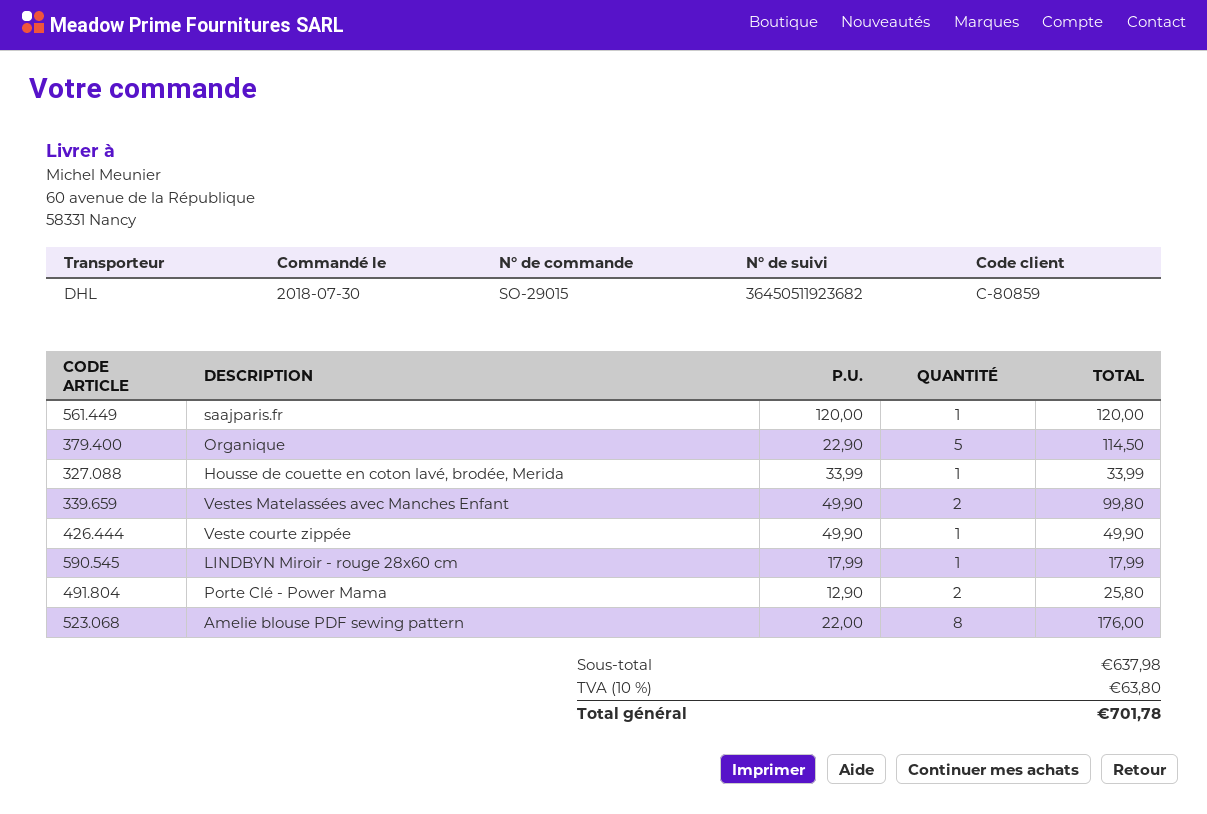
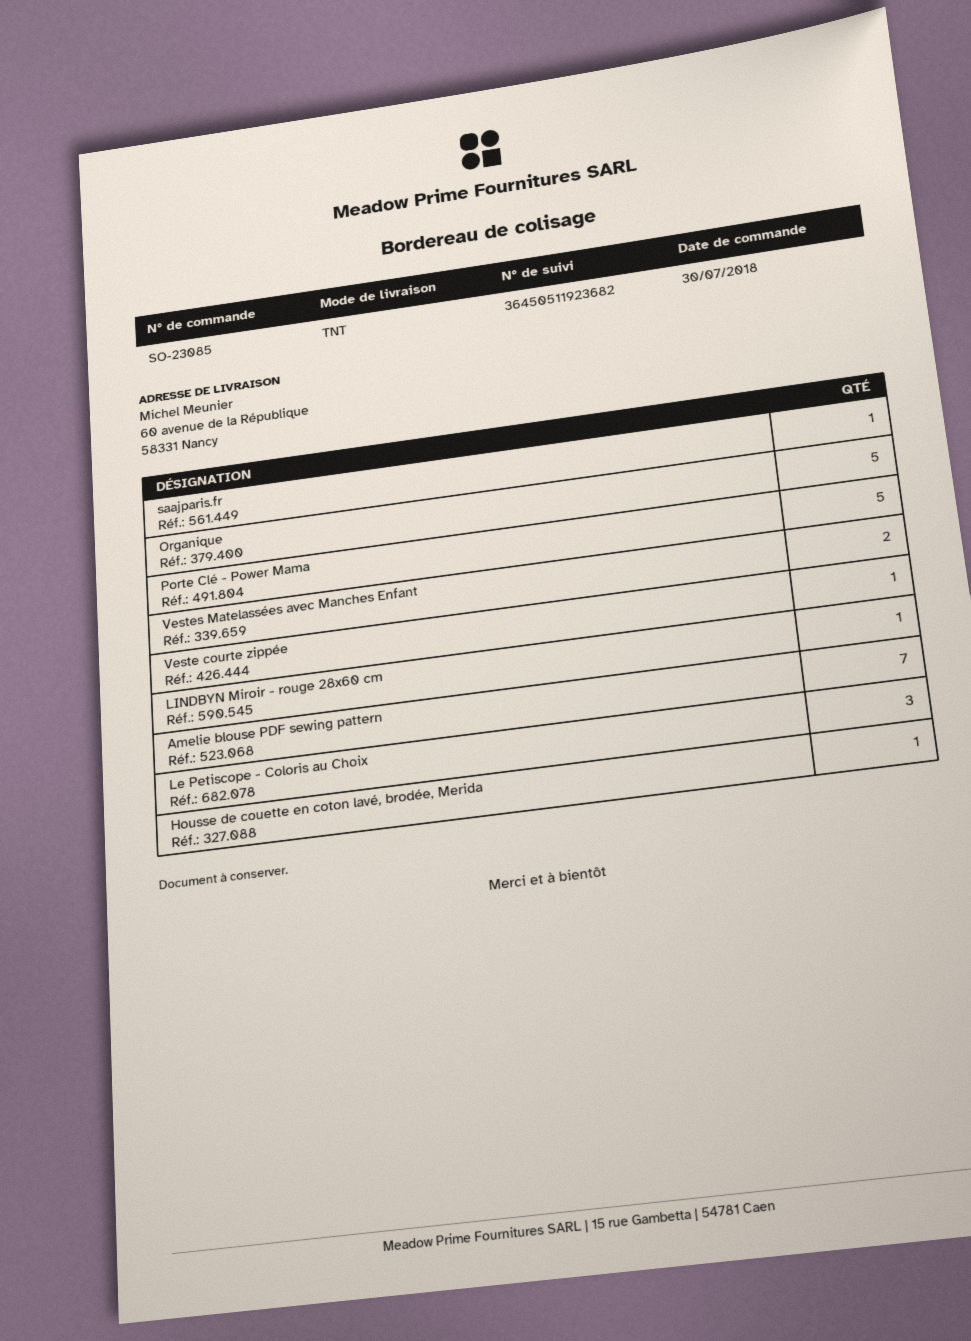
order number: SO-29015 -> SO-23085
shipping method: DHL -> TNT
Porte Clé - Power Mama: 2 -> 5
Amelie blouse PDF sewing pattern: 8 -> 7
Le Petiscope - Coloris au Choix: none -> 3

